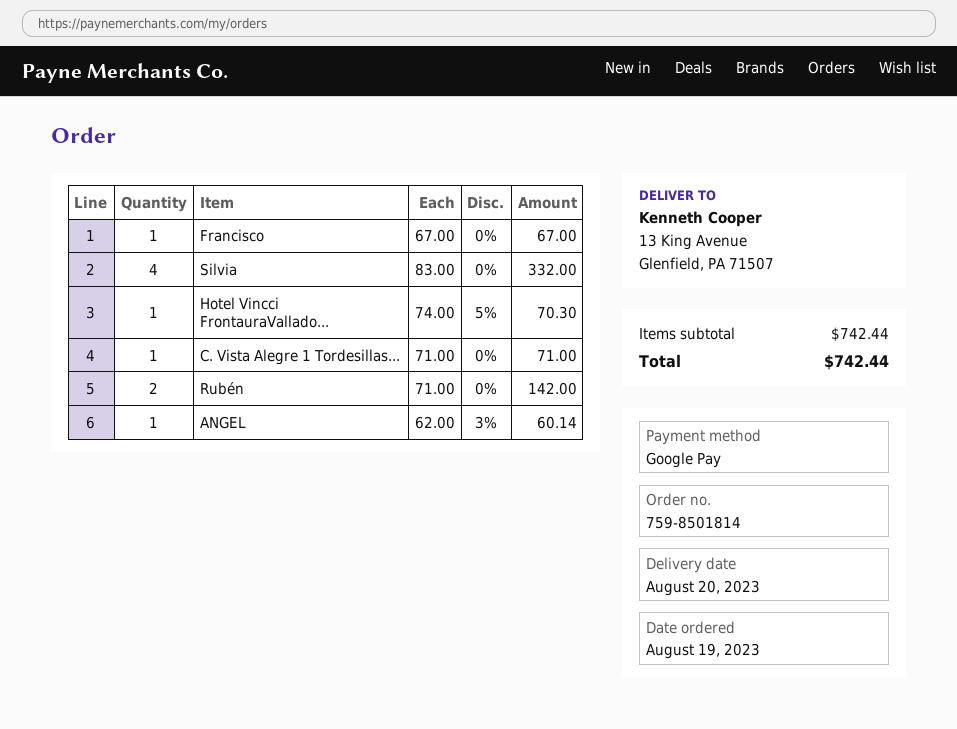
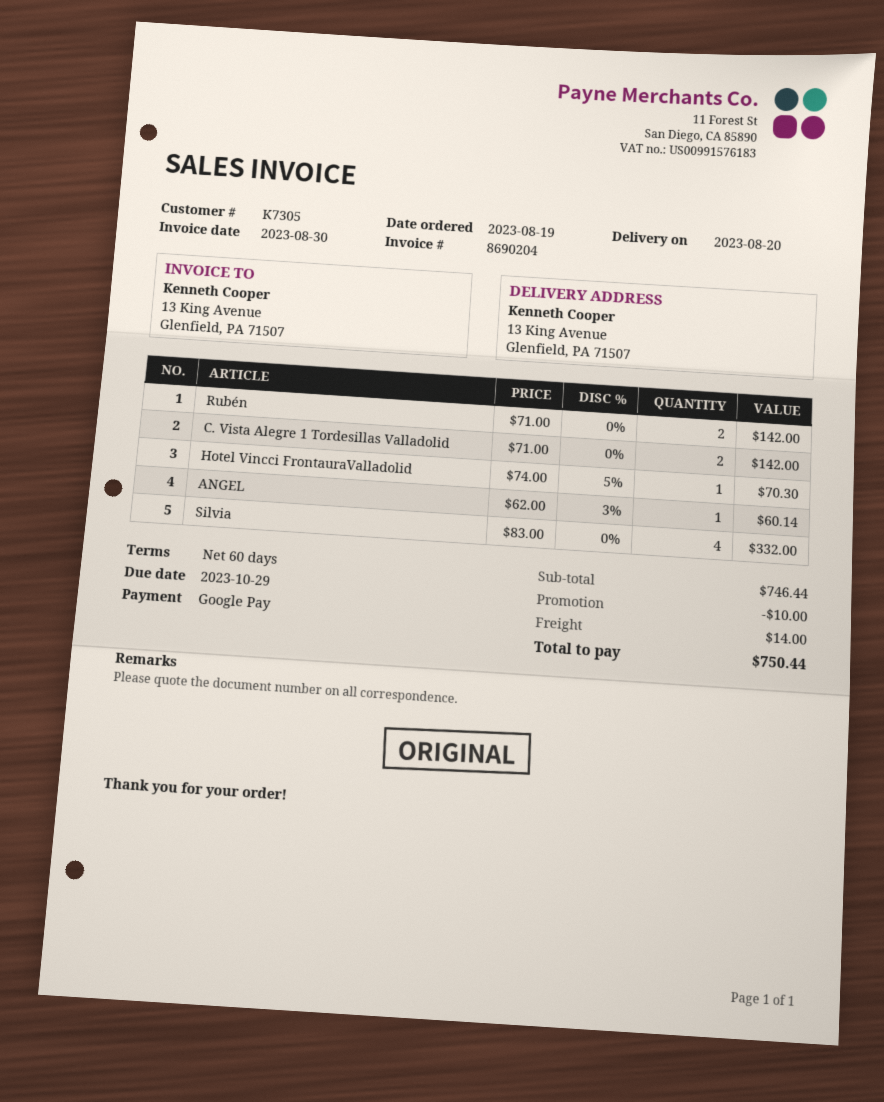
Francisco: 1 x 67.00 = 67.00 -> none
C. Vista Alegre 1 Tordesillas...: 1 x 71.00 = 71.00 -> 2 x 71.00 = 142.00
subtotal: 742.44 -> 746.44
discount: none -> 10.00
shipping: none -> 14.00
total: 742.44 -> 750.44

